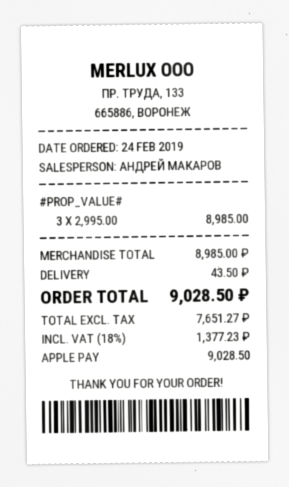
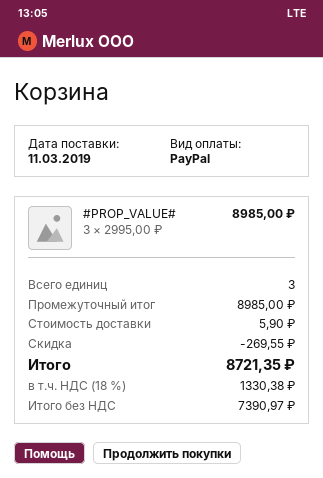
payment method: Apple Pay -> PayPal
discount: none -> 269.55
shipping: 43.50 -> 5.90
net: 7651.27 -> 7390.97
tax: 18% = 1377.23 -> 18% = 1330.38
total: 9028.50 -> 8721.35

